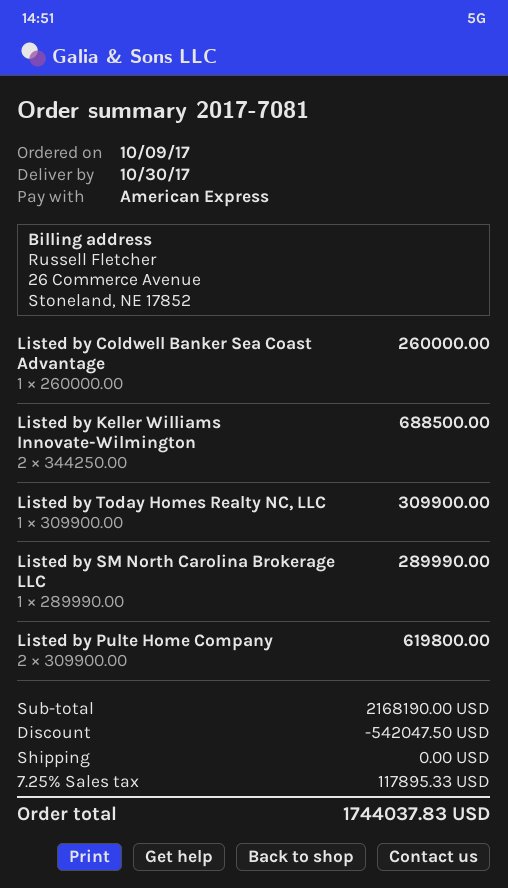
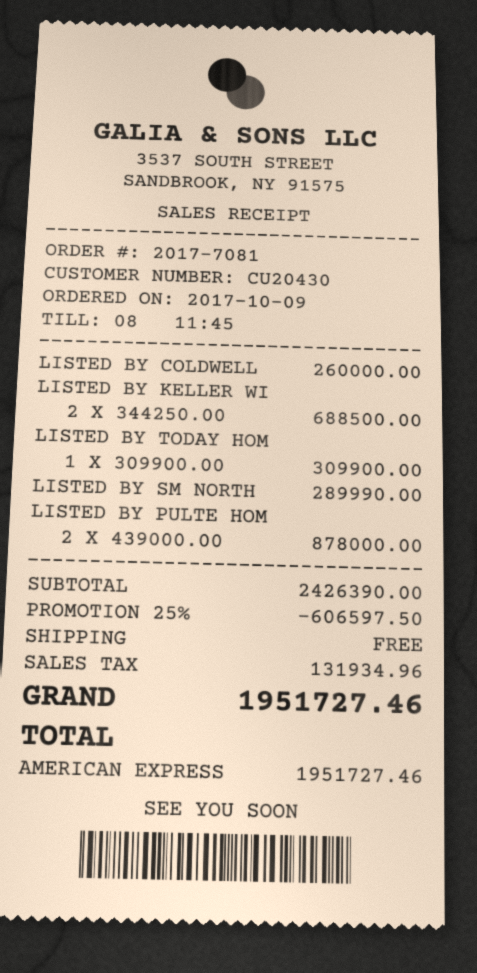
Listed by Pulte Home Company: 2 x 309900.00 = 619800.00 -> 2 x 439000.00 = 878000.00
subtotal: 2168190.00 -> 2426390.00
discount: 542047.50 -> 606597.50
tax: 117895.33 -> 131934.96
total: 1744037.83 -> 1951727.46

